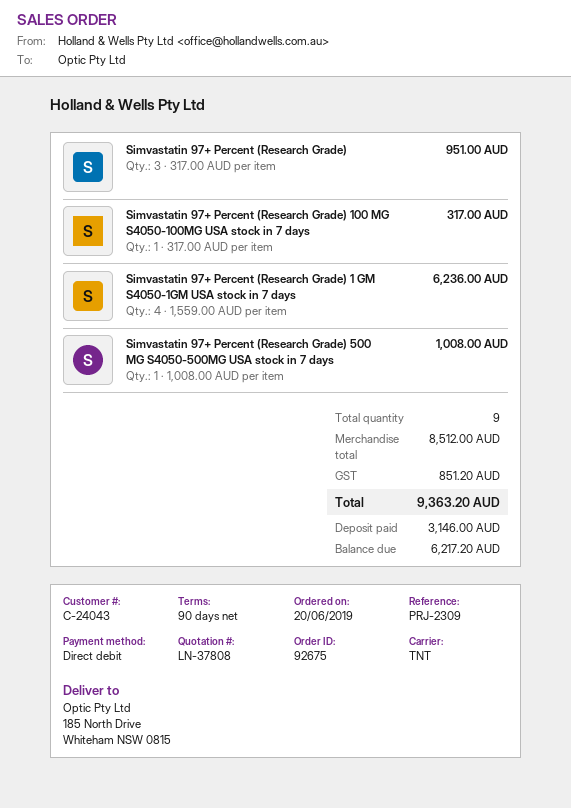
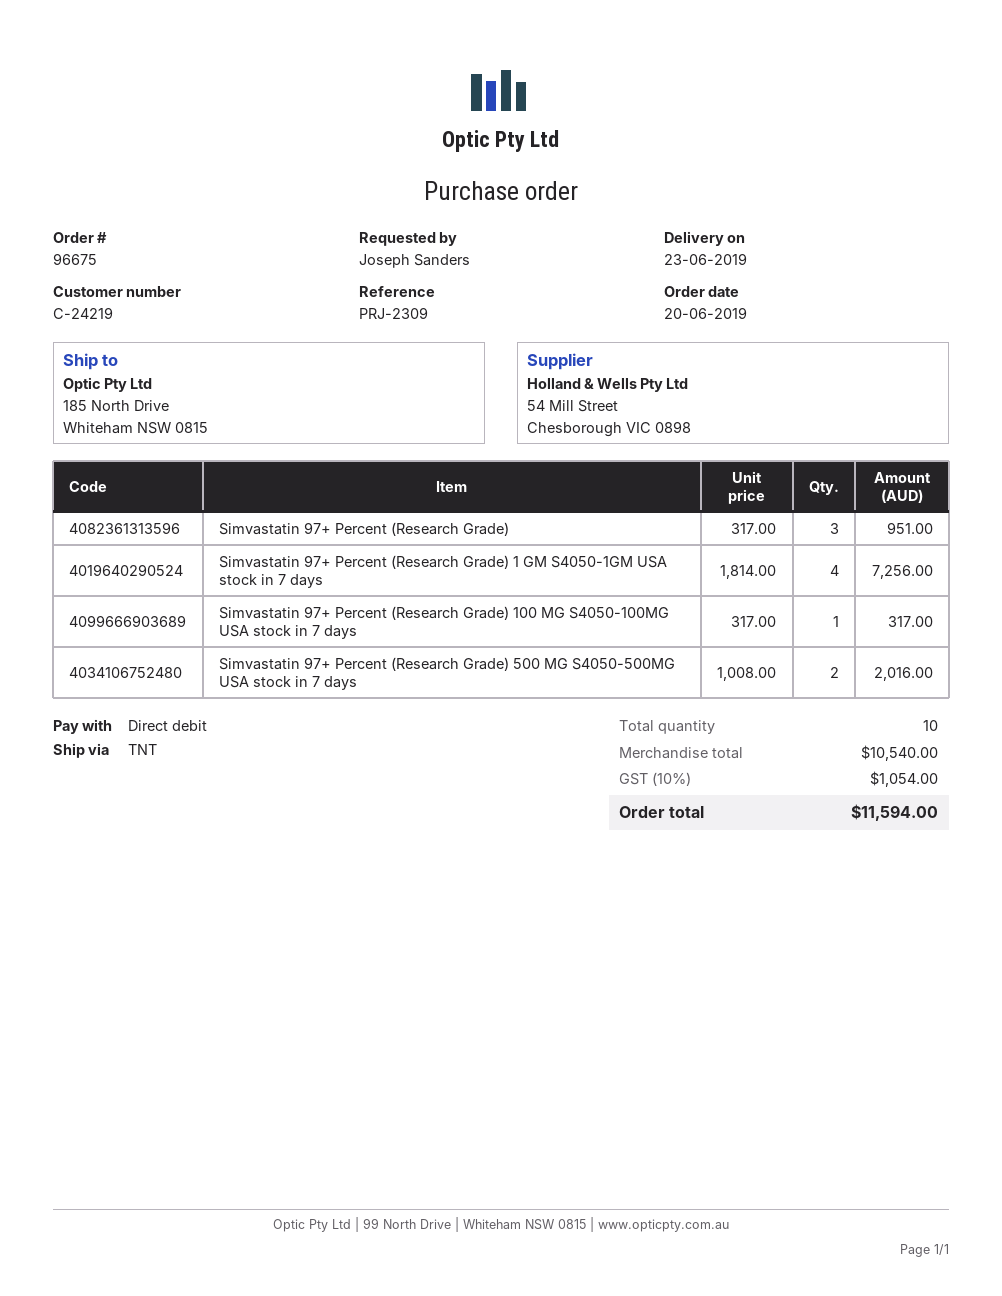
order number: 92675 -> 96675
customer number: C-24043 -> C-24219
Simvastatin 97+ Percent (Research Grade) 1 GM S4050-1GM USA stock in 7 days: 4 x 1559.00 = 6236.00 -> 4 x 1814.00 = 7256.00
Simvastatin 97+ Percent (Research Grade) 500 MG S4050-500MG USA stock in 7 days: 1 x 1008.00 = 1008.00 -> 2 x 1008.00 = 2016.00
total quantity: 9 -> 10
subtotal: 8512.00 -> 10540.00
tax: 851.20 -> 1054.00
total: 9363.20 -> 11594.00

